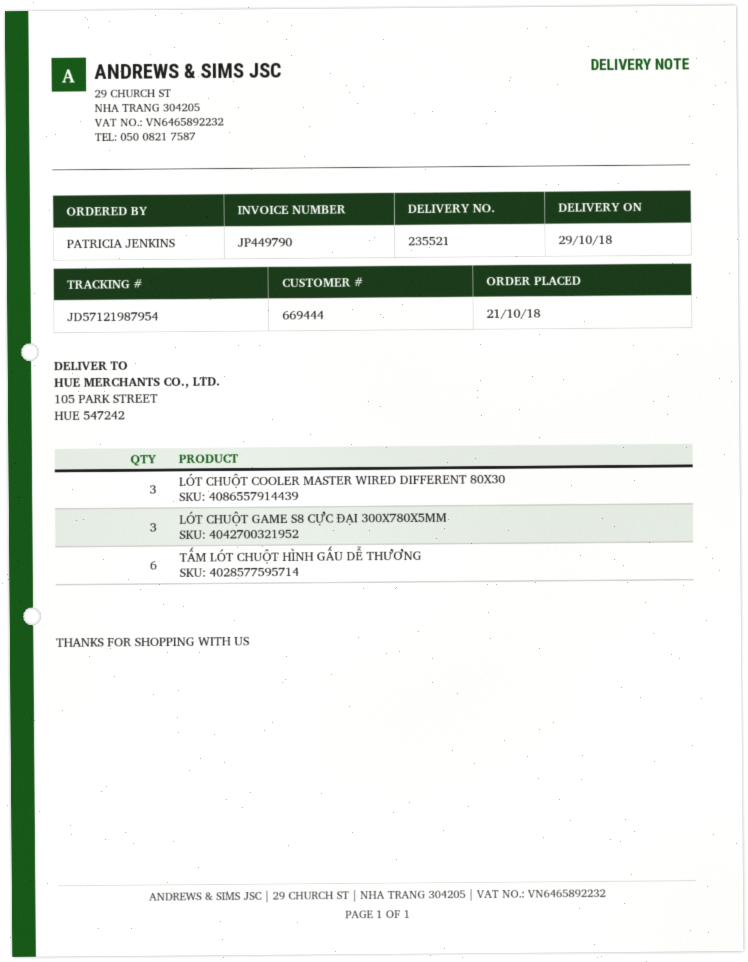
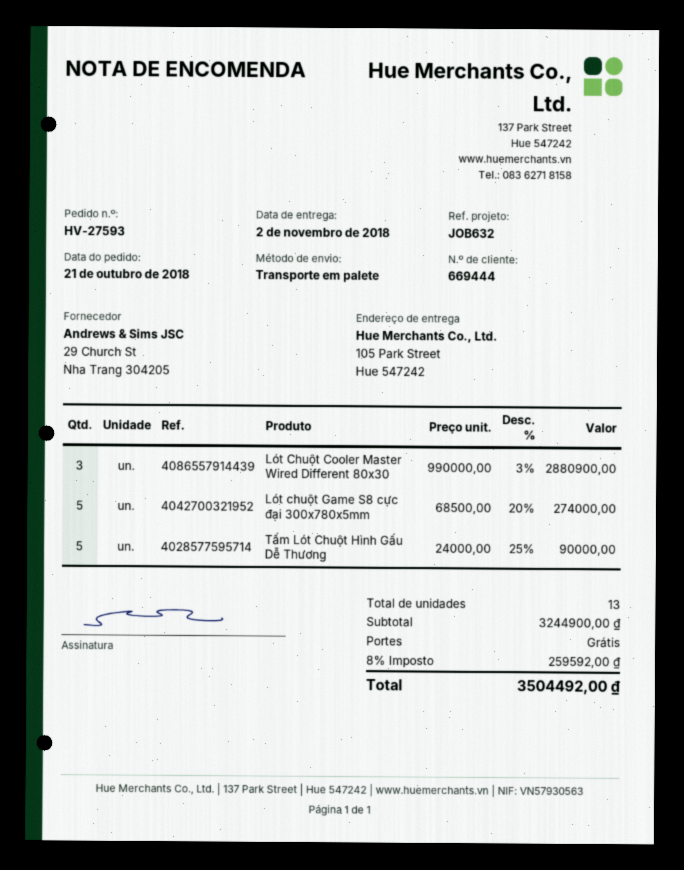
delivery date: 2018-10-29 -> 2018-11-02
LÓT CHUỘT GAME S8 CỰC ĐẠI 300X780X5MM: 3 -> 5
TẤM LÓT CHUỘT HÌNH GẤU DỄ THƯƠNG: 6 -> 5

